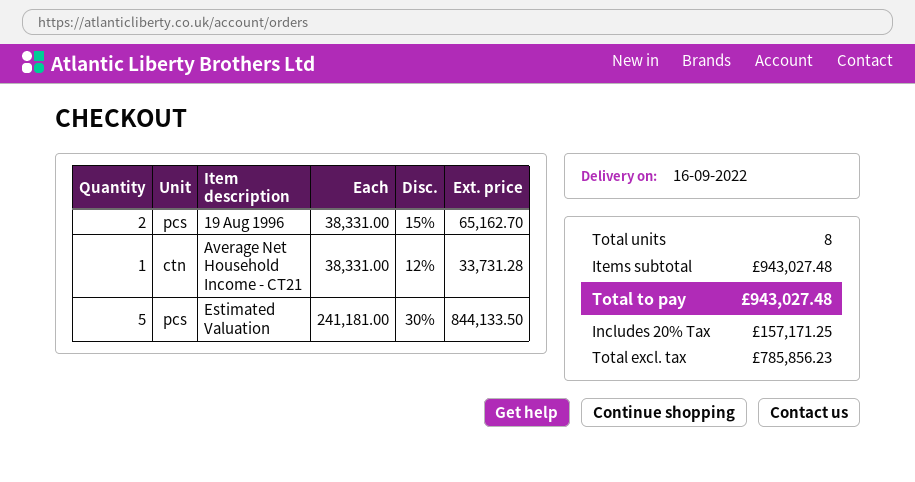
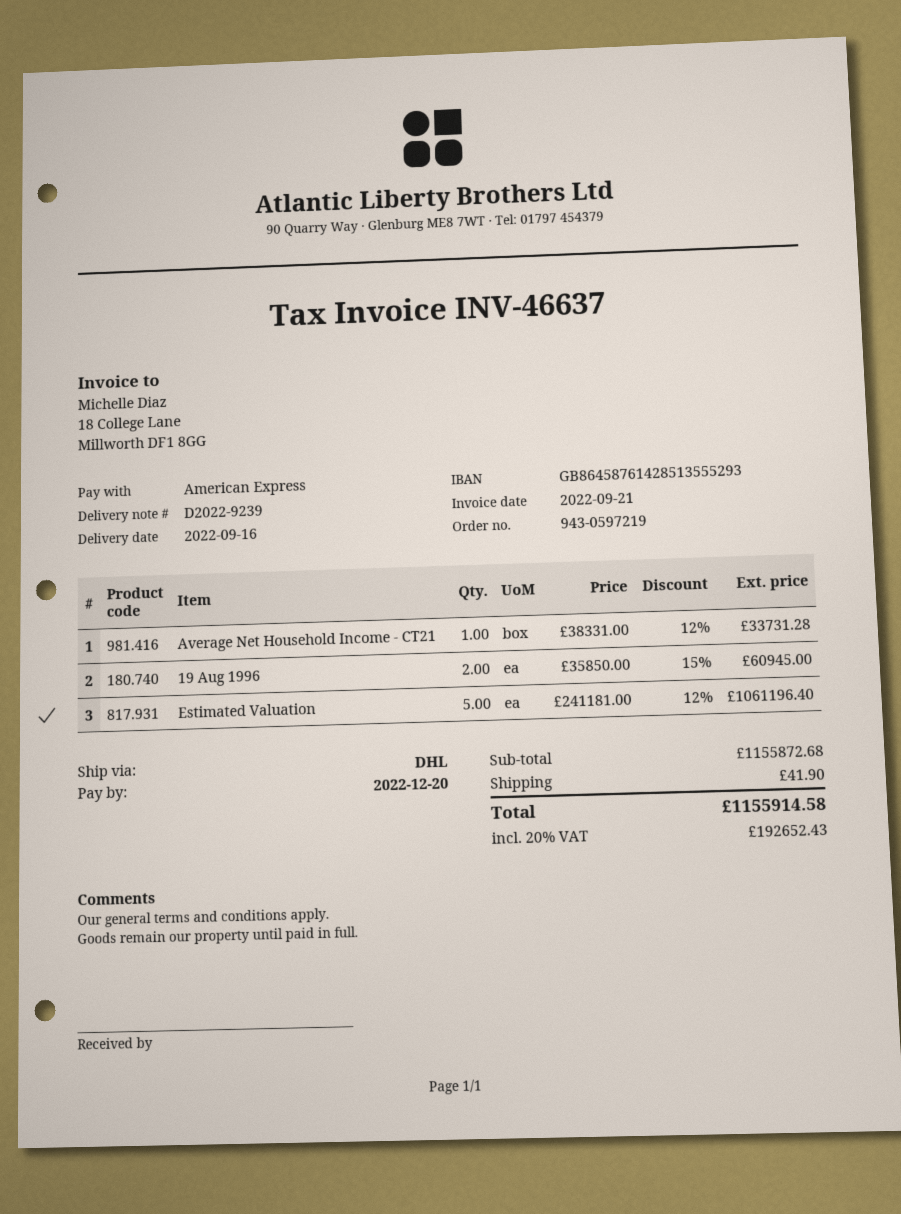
19 Aug 1996: 2 x 38331.00 - 15% = 65162.70 -> 2 x 35850.00 - 15% = 60945.00
Estimated Valuation: 5 x 241181.00 - 30% = 844133.50 -> 5 x 241181.00 - 12% = 1061196.40
subtotal: 943027.48 -> 1155872.68
shipping: none -> 41.90
tax: 20% = 157171.25 -> 20% = 192652.43
total: 943027.48 -> 1155914.58

